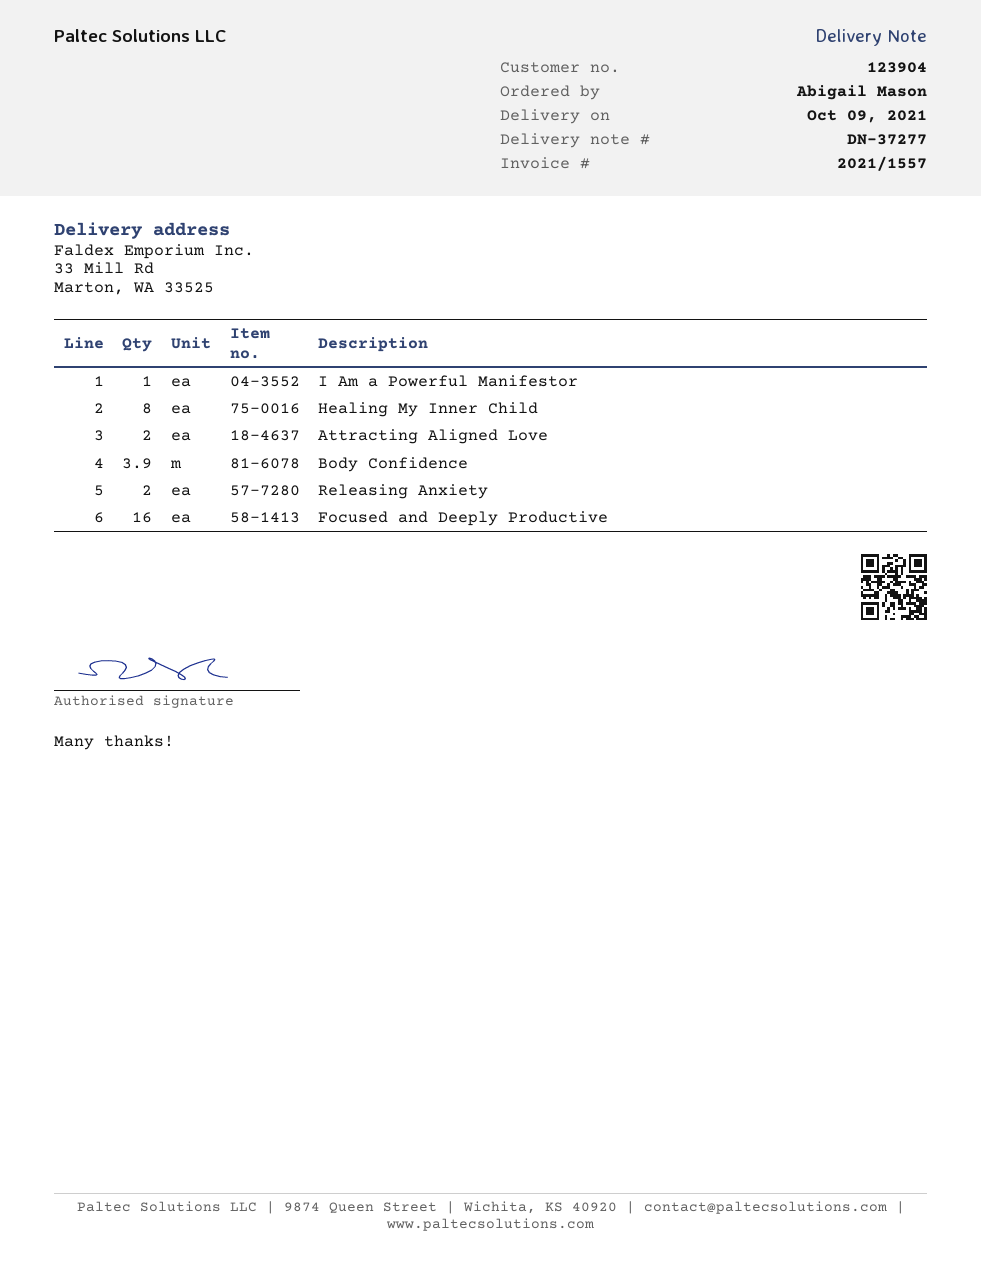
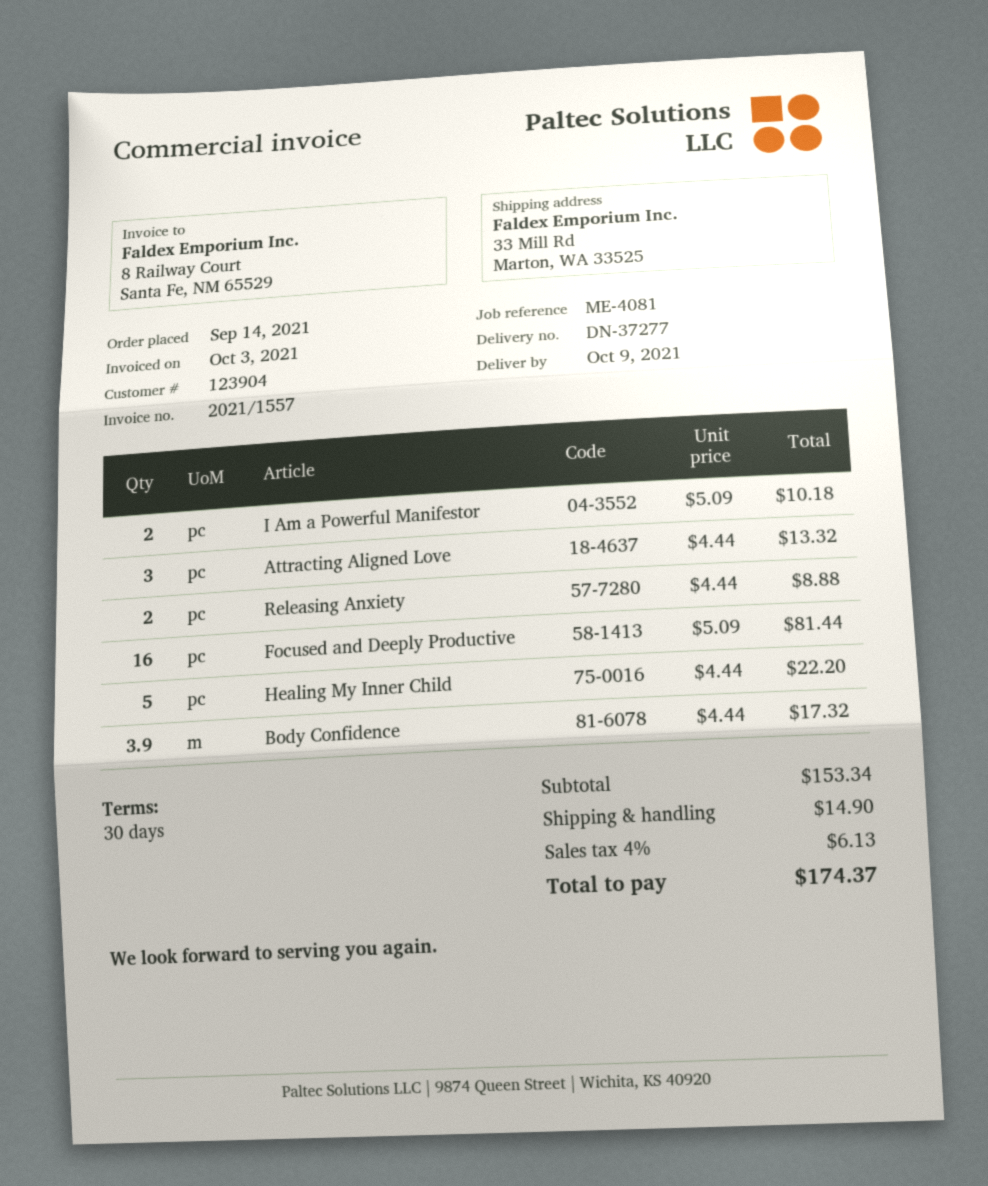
I Am a Powerful Manifestor: 1 -> 2
Healing My Inner Child: 8 -> 5
Attracting Aligned Love: 2 -> 3

